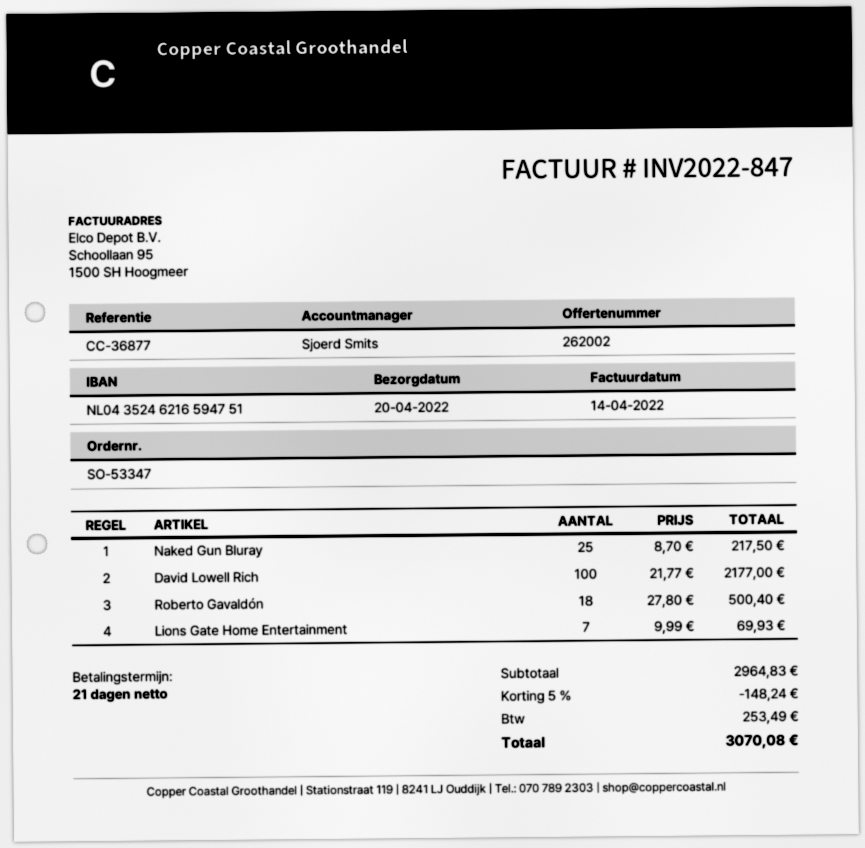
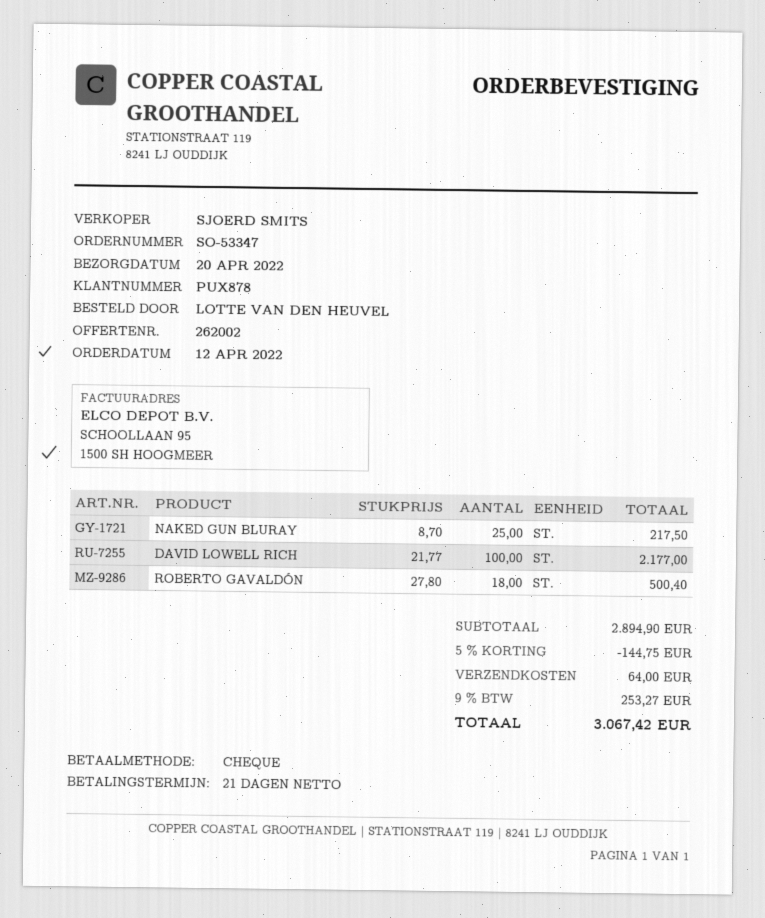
Lions Gate Home Entertainment: 7 x 9.99 = 69.93 -> none
subtotal: 2964.83 -> 2894.90
discount: 5% = 148.24 -> 5% = 144.75
shipping: none -> 64.00
tax: 253.49 -> 253.27
total: 3070.08 -> 3067.42

